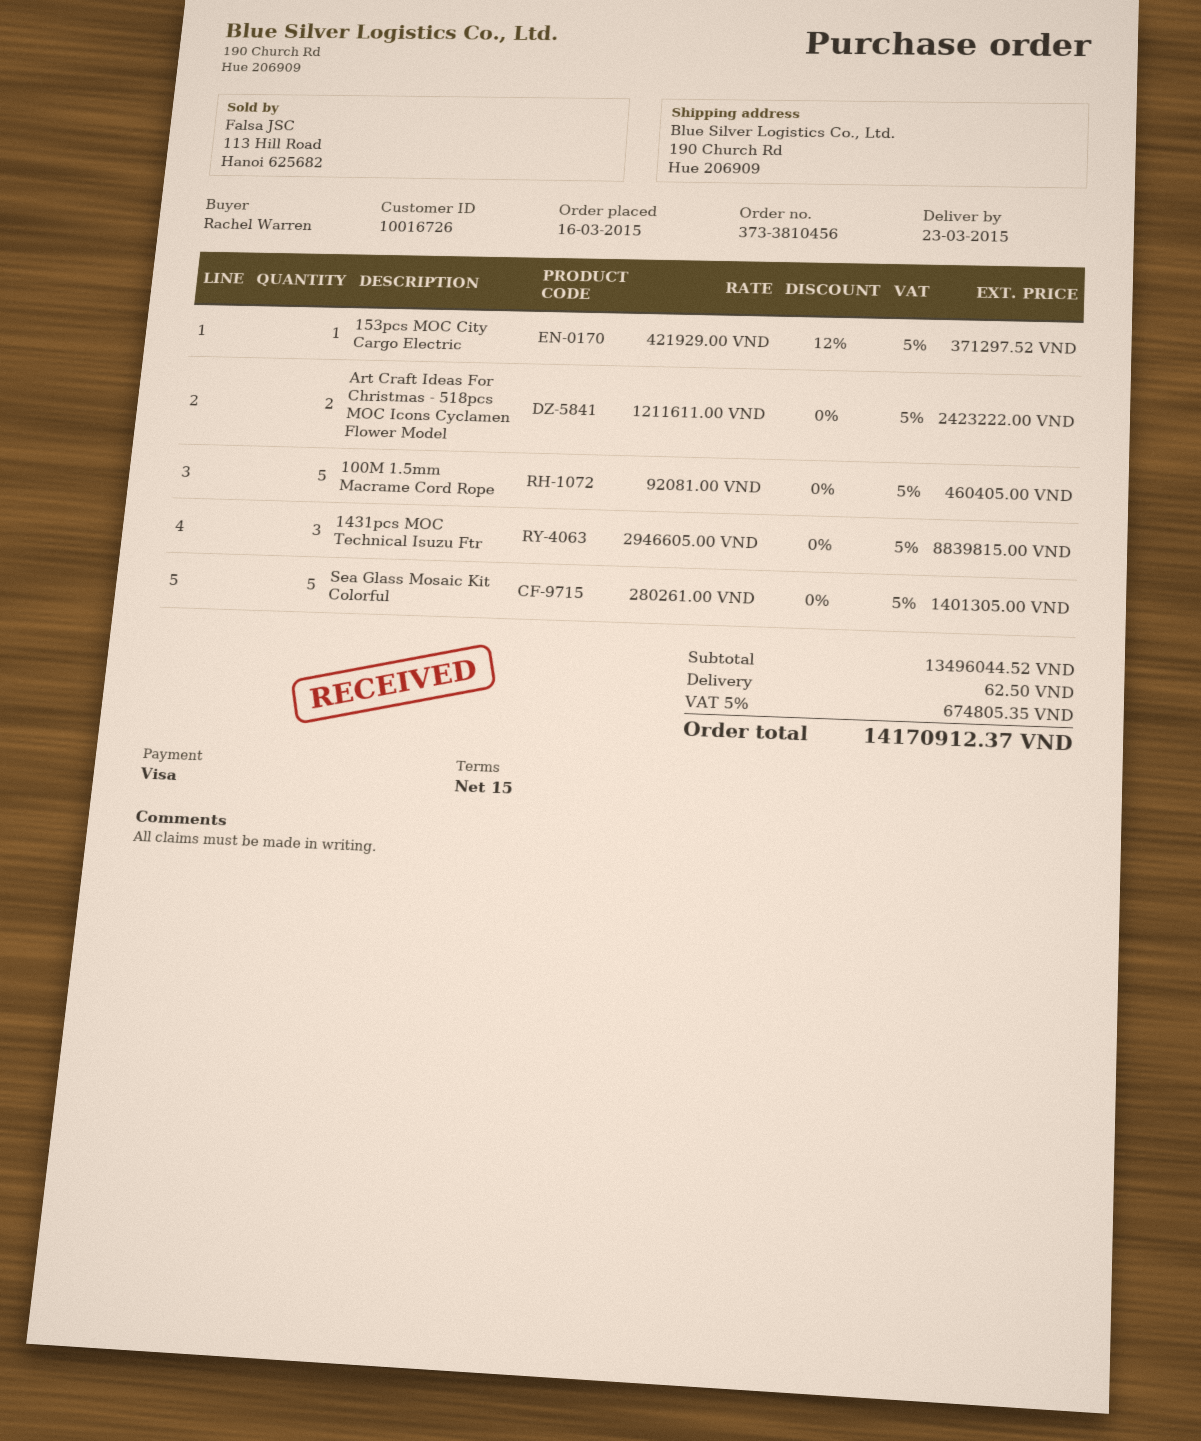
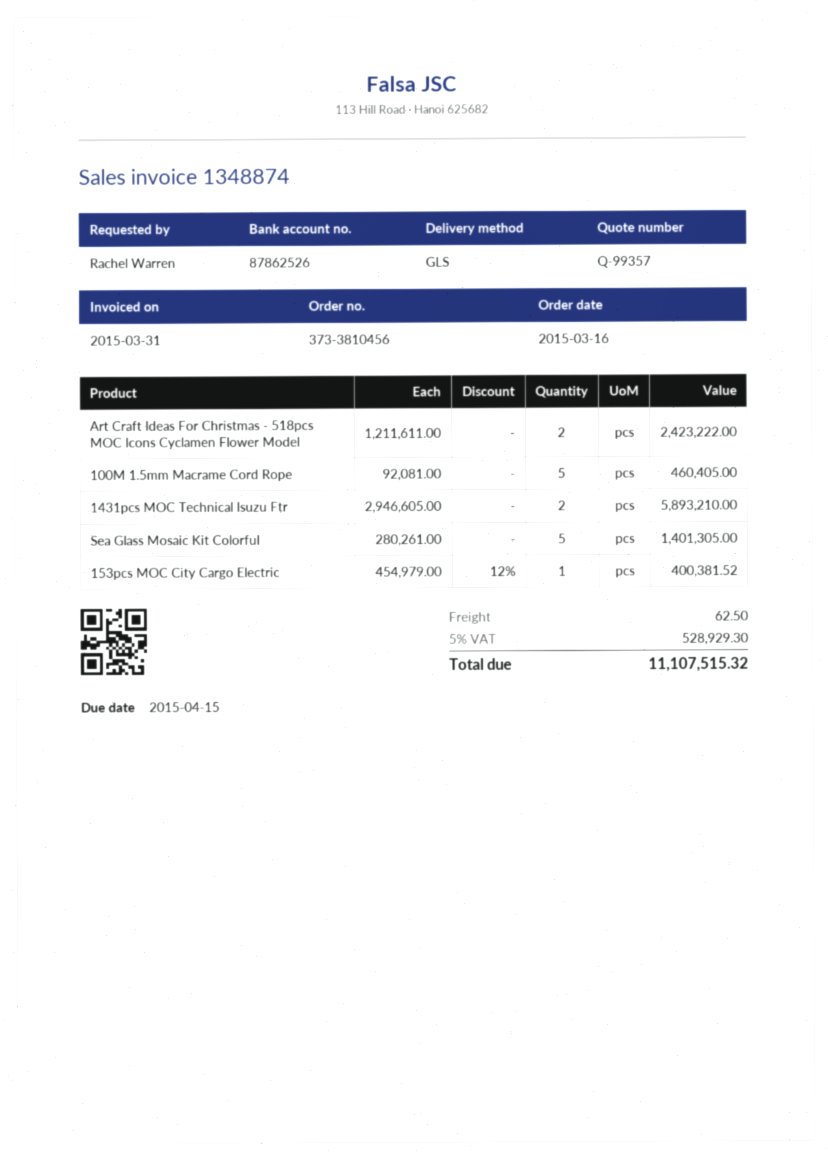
153pcs MOC City Cargo Electric: 1 x 421929.00 - 12% = 371297.52 -> 1 x 454979.00 - 12% = 400381.52
1431pcs MOC Technical Isuzu Ftr: 3 x 2946605.00 = 8839815.00 -> 2 x 2946605.00 = 5893210.00
tax: 5% = 674805.35 -> 5% = 528929.30
total: 14170912.37 -> 11107515.32

